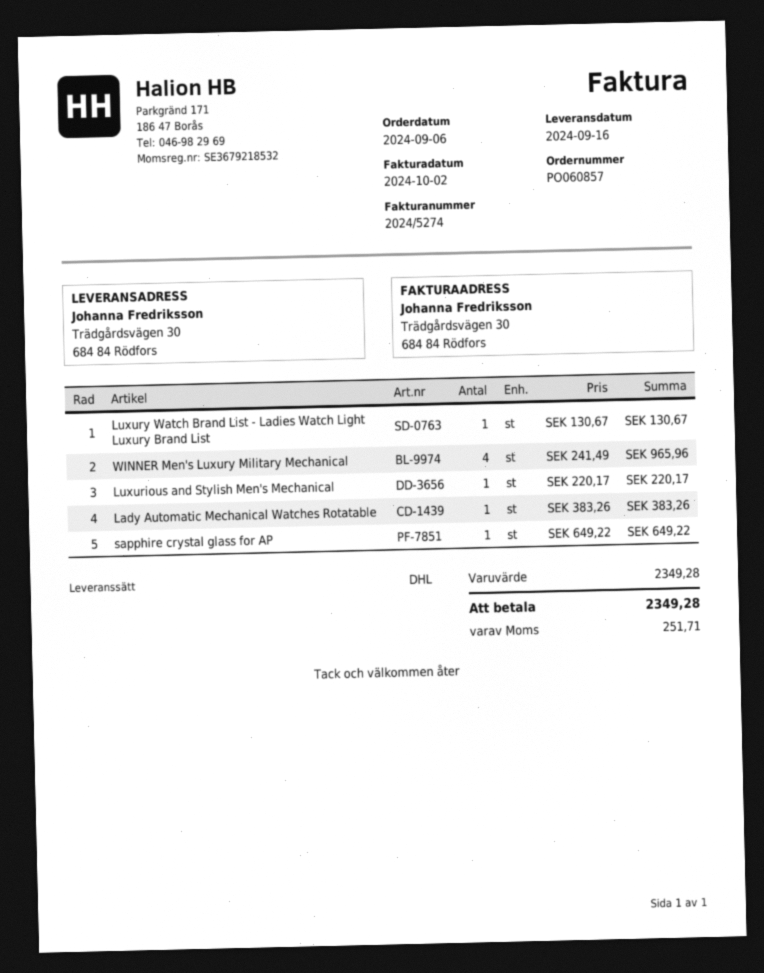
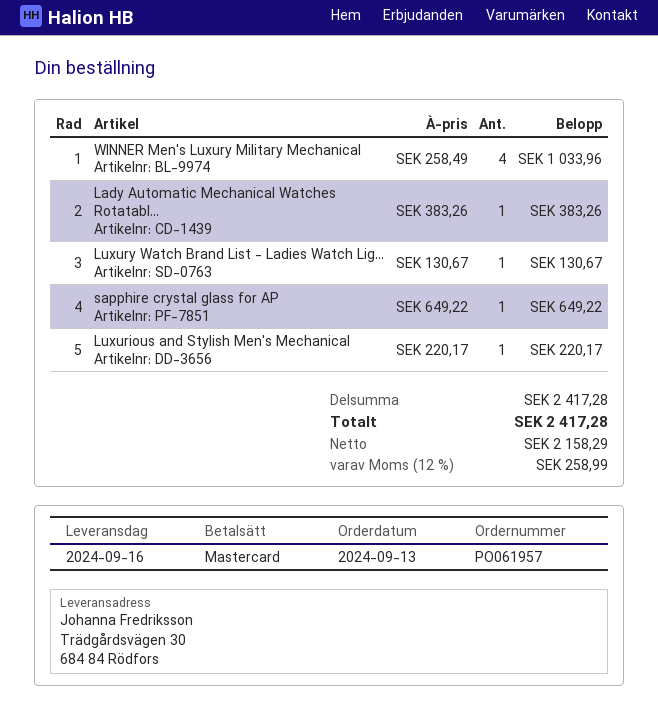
order number: PO060857 -> PO061957
order date: 2024-09-06 -> 2024-09-13
WINNER Men's Luxury Military Mechanical: 4 x 241.49 = 965.96 -> 4 x 258.49 = 1033.96
subtotal: 2349.28 -> 2417.28
tax: 251.71 -> 258.99
total: 2349.28 -> 2417.28

